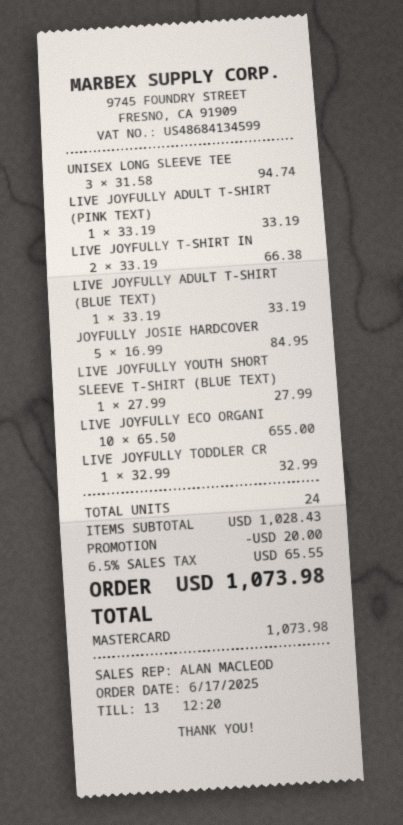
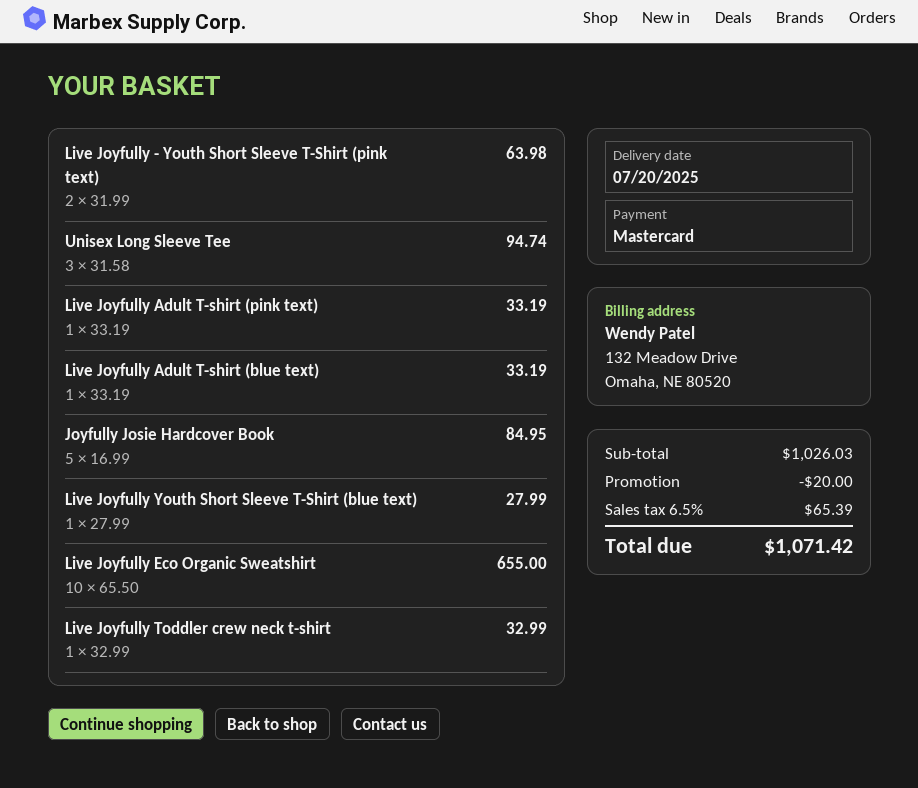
LIVE JOYFULLY T-SHIRT IN: 2 x 33.19 = 66.38 -> none
Live Joyfully - Youth Short Sleeve T-Shirt (pink text): none -> 2 x 31.99 = 63.98
subtotal: 1028.43 -> 1026.03
tax: 6.5% = 65.55 -> 6.5% = 65.39
total: 1073.98 -> 1071.42

